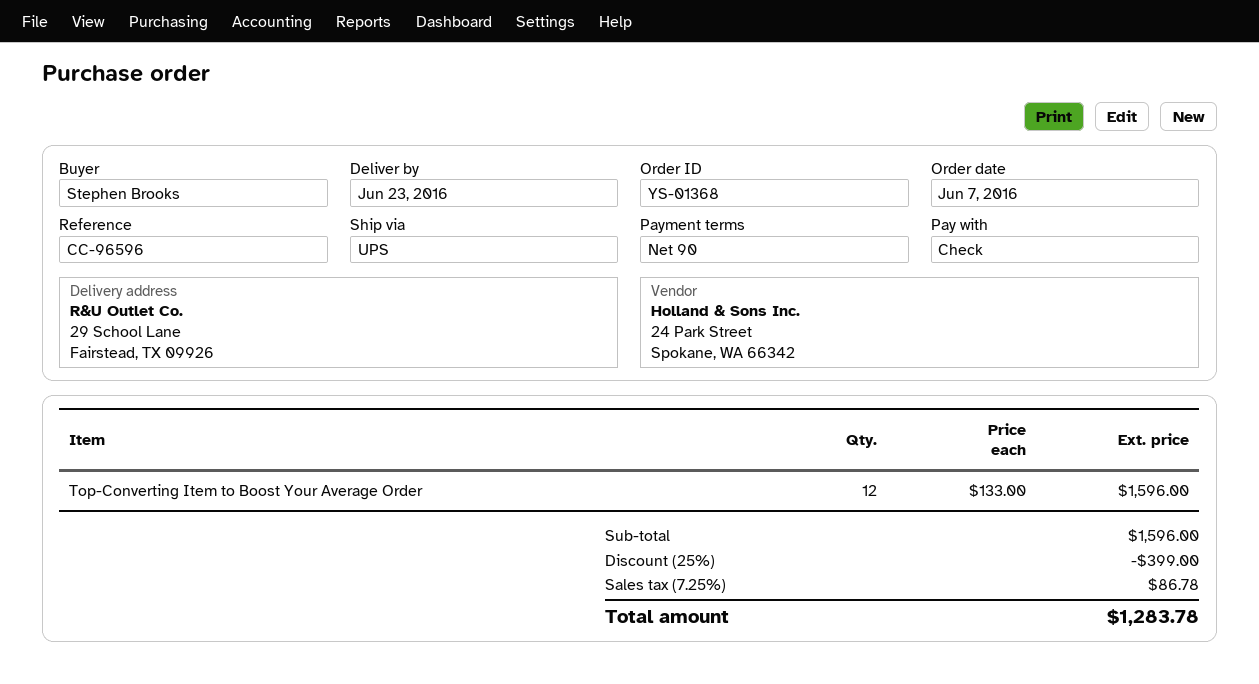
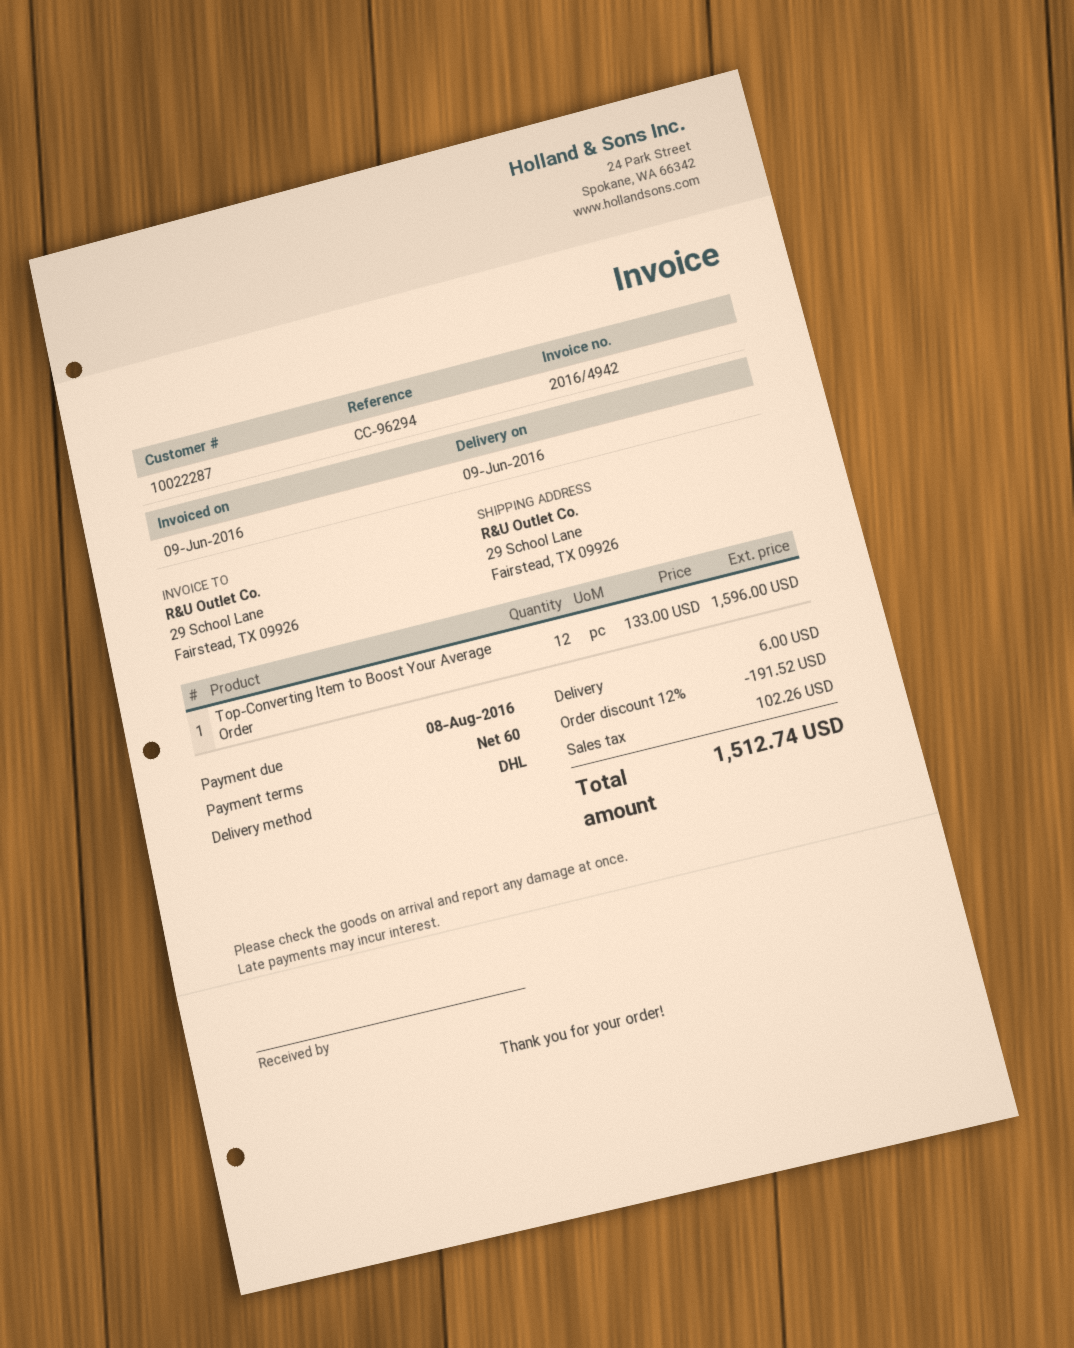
delivery date: 2016-06-23 -> 2016-06-09
payment terms: 90 days -> 60 days
reference: CC-96596 -> CC-96294
shipping method: UPS -> DHL
discount: 25% = 399.00 -> 12% = 191.52
shipping: none -> 6.00
tax: 86.78 -> 102.26
total: 1283.78 -> 1512.74

